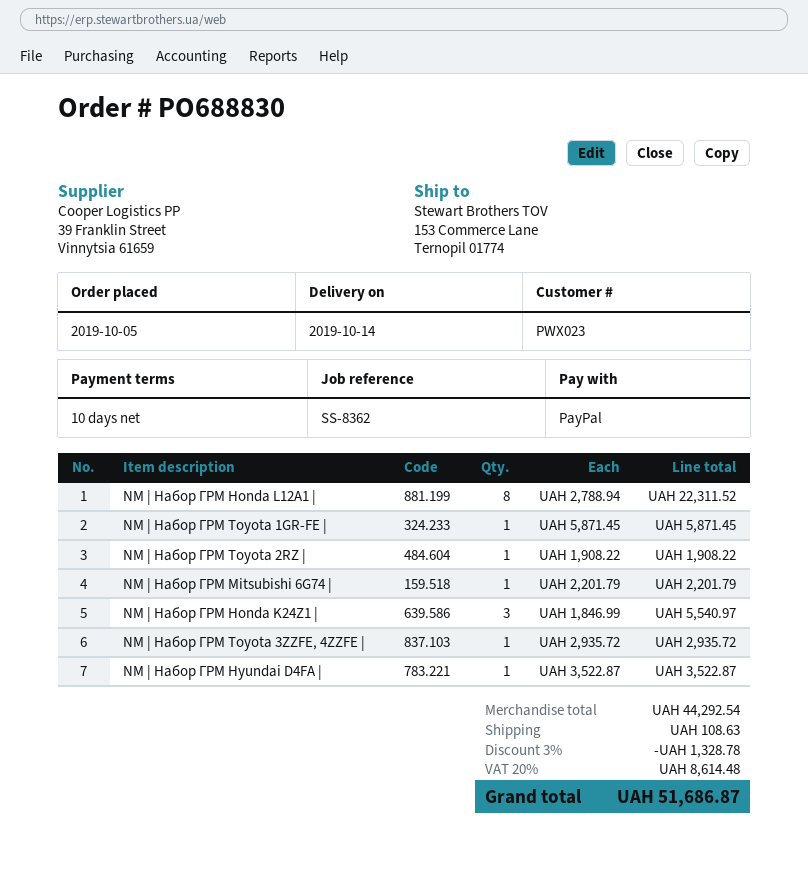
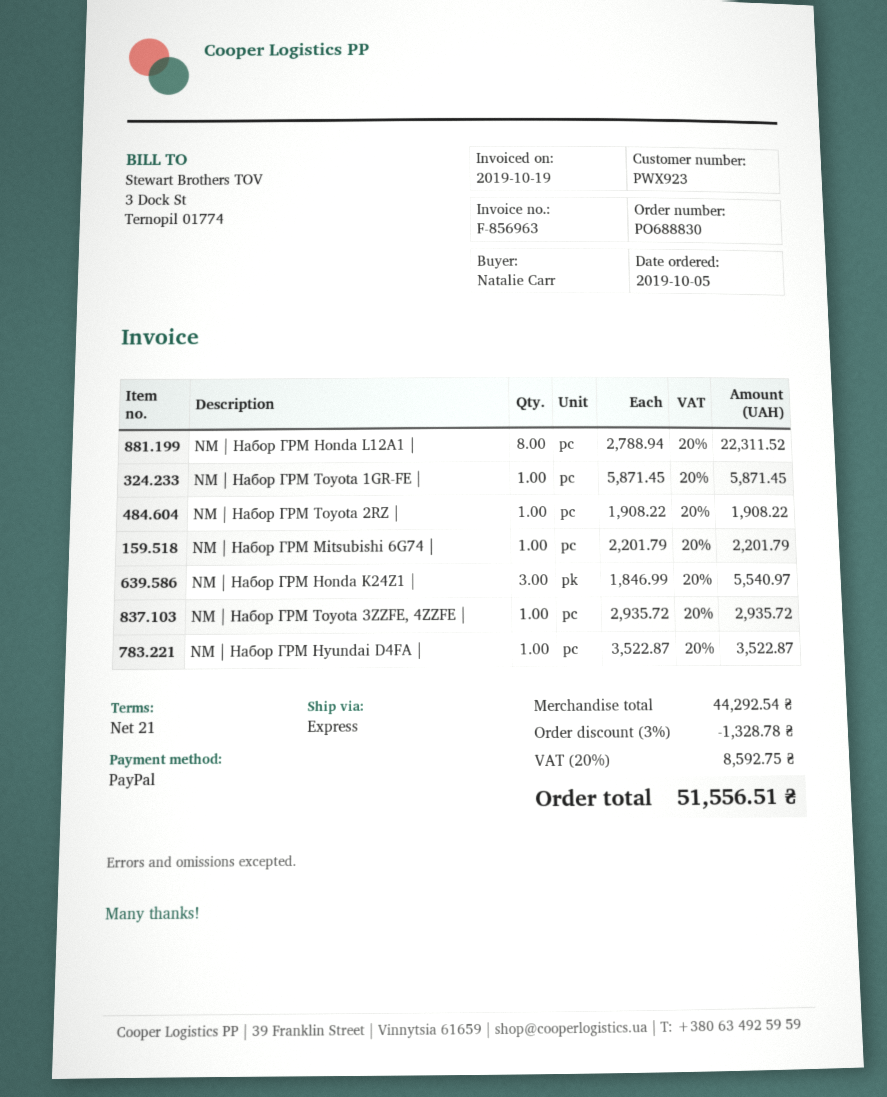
payment terms: 10 days -> 21 days
customer number: PWX023 -> PWX923
shipping: 108.63 -> none
tax: 20% = 8614.48 -> 20% = 8592.75
total: 51686.87 -> 51556.51

